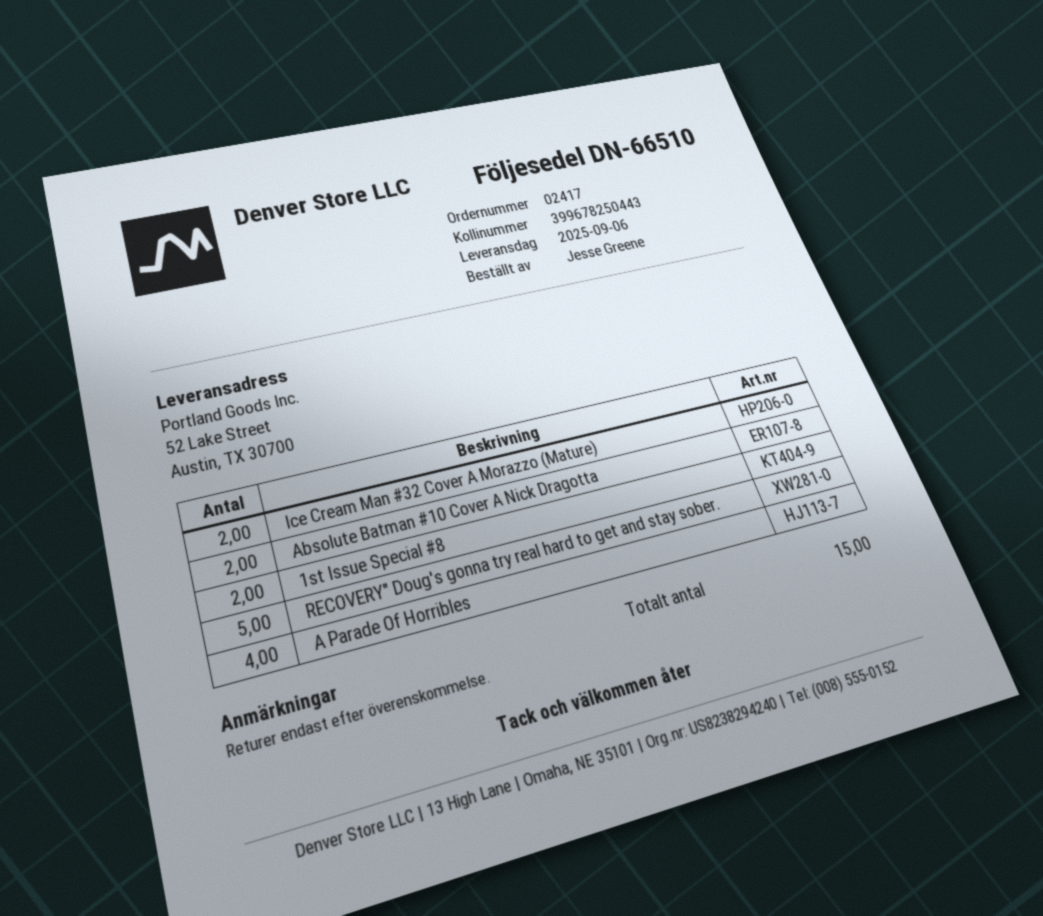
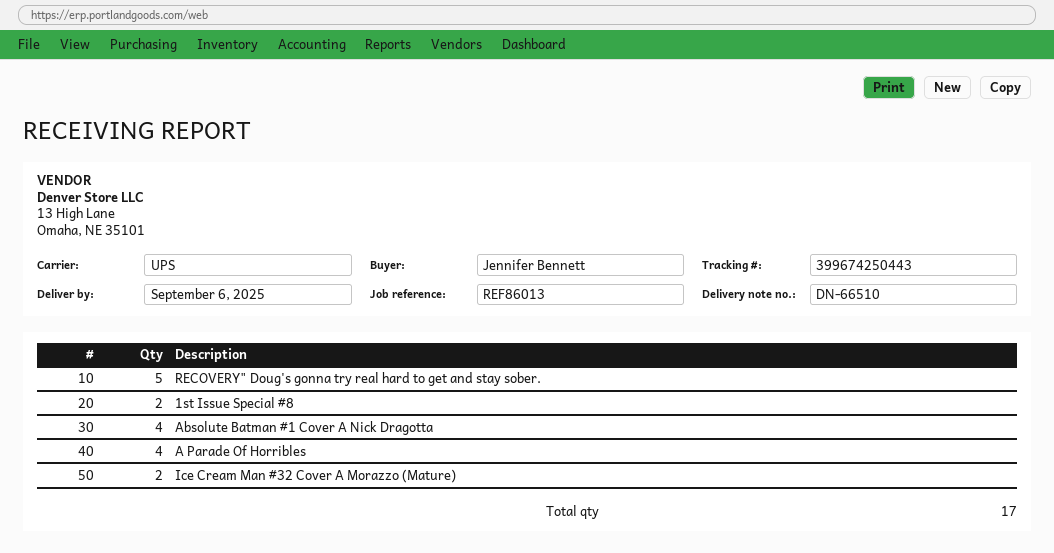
ordered by: Jesse Greene -> Jennifer Bennett
tracking number: 399678250443 -> 399674250443
Absolute Batman #10 Cover A Nick Dragotta: 2 -> none
Absolute Batman #1 Cover A Nick Dragotta: none -> 4
total quantity: 15 -> 17

